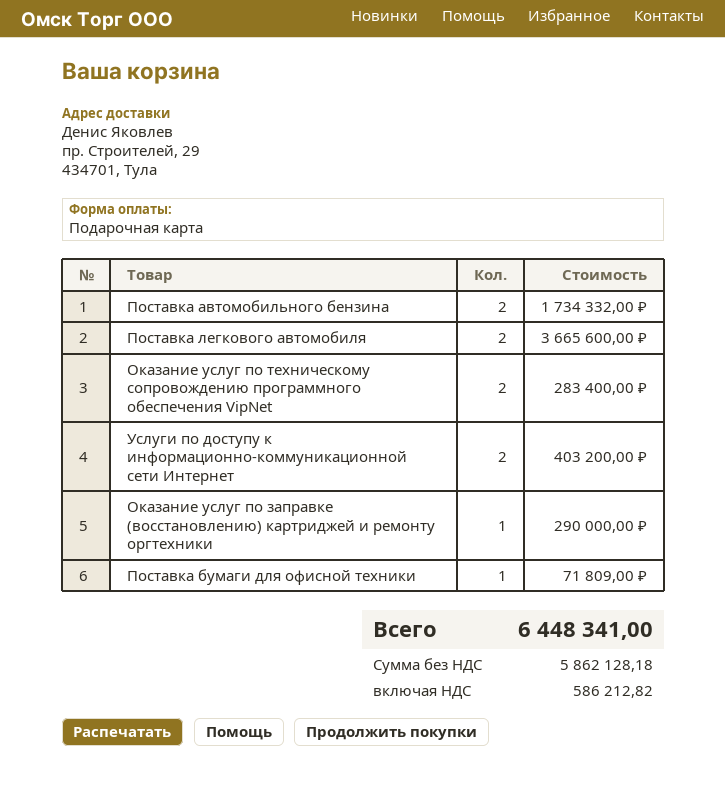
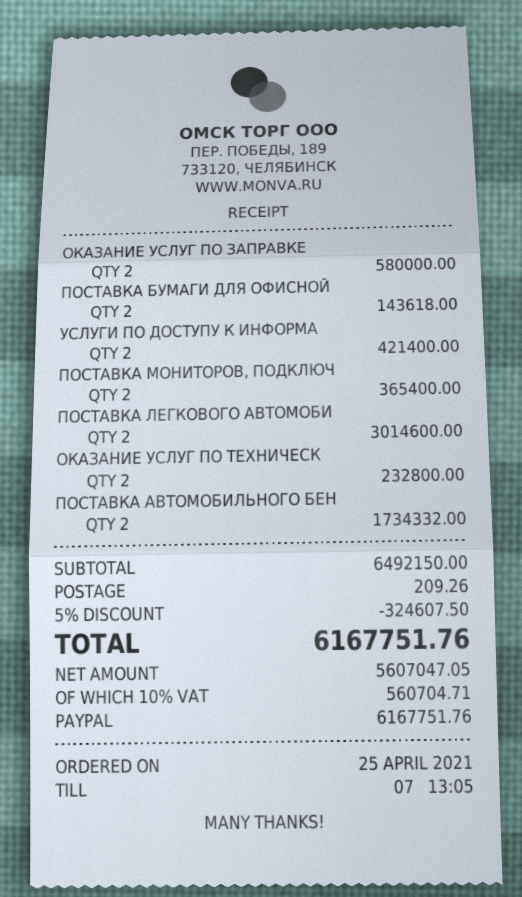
payment method: gift card -> PayPal
Поставка легкового автомобиля: 2 for 3665600.00 -> 2 for 3014600.00
Оказание услуг по техническому сопровождению программного обеспечения VipNet: 2 for 283400.00 -> 2 for 232800.00
Услуги по доступу к информационно-коммуникационной сети Интернет: 2 for 403200.00 -> 2 for 421400.00
Оказание услуг по заправке (восстановлению) картриджей и ремонту оргтехники: 1 for 290000.00 -> 2 for 580000.00
Поставка бумаги для офисной техники: 1 for 71809.00 -> 2 for 143618.00
ПОСТАВКА МОНИТОРОВ, ПОДКЛЮЧ: none -> 2 for 365400.00
discount: none -> 5% = 324607.50
shipping: none -> 209.26
net: 5862128.18 -> 5607047.05
tax: 586212.82 -> 560704.71
total: 6448341.00 -> 6167751.76

